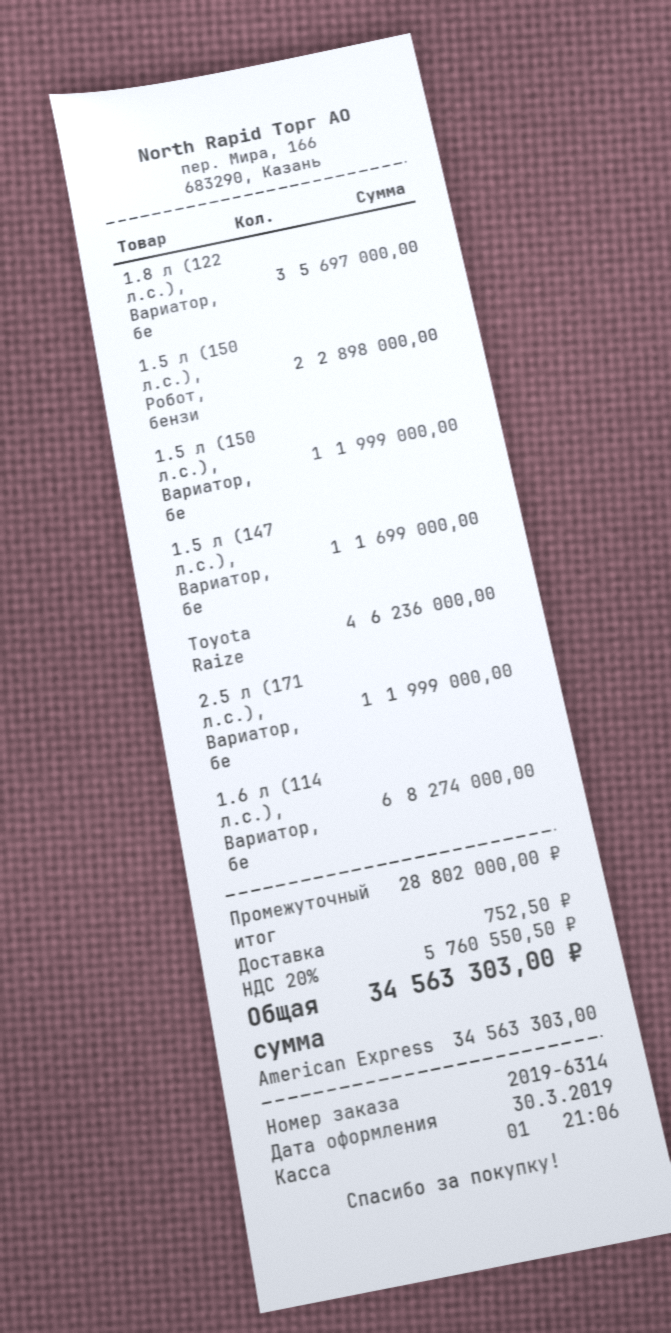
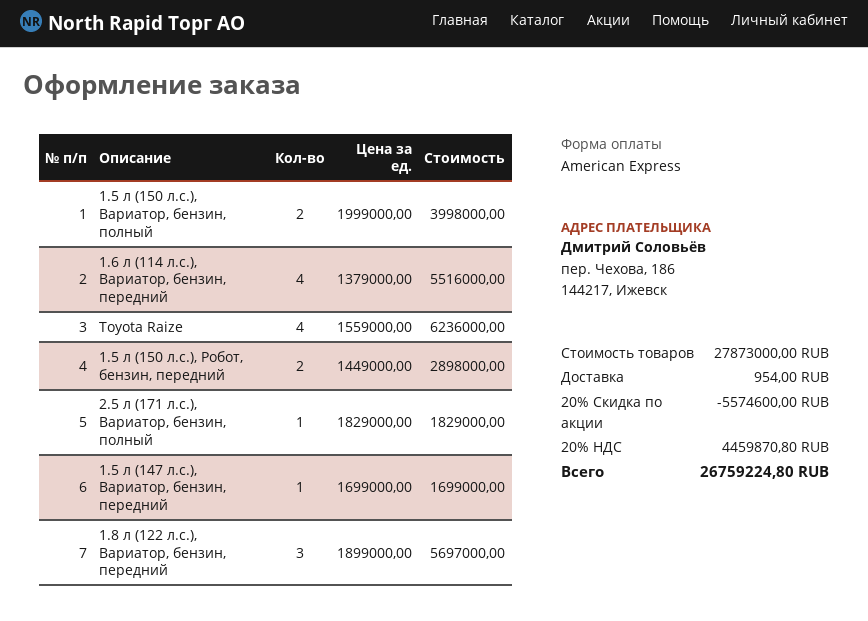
1.5 л (150 л.с.), Вариатор, бе: 1 for 1999000.00 -> 2 for 3998000.00
2.5 л (171 л.с.), Вариатор, бе: 1 for 1999000.00 -> 1 for 1829000.00
1.6 л (114 л.с.), Вариатор, бе: 6 for 8274000.00 -> 4 for 5516000.00
subtotal: 28802000.00 -> 27873000.00
discount: none -> 20% = 5574600.00
shipping: 752.50 -> 954.00
tax: 20% = 5760550.50 -> 20% = 4459870.80
total: 34563303.00 -> 26759224.80

